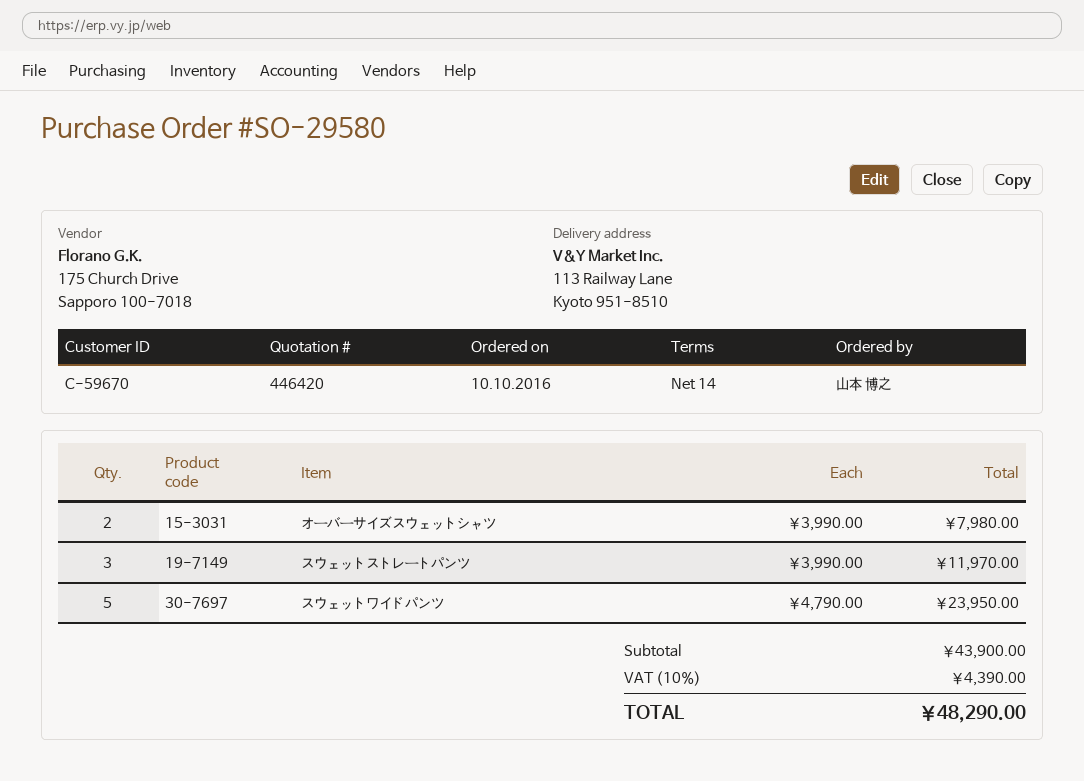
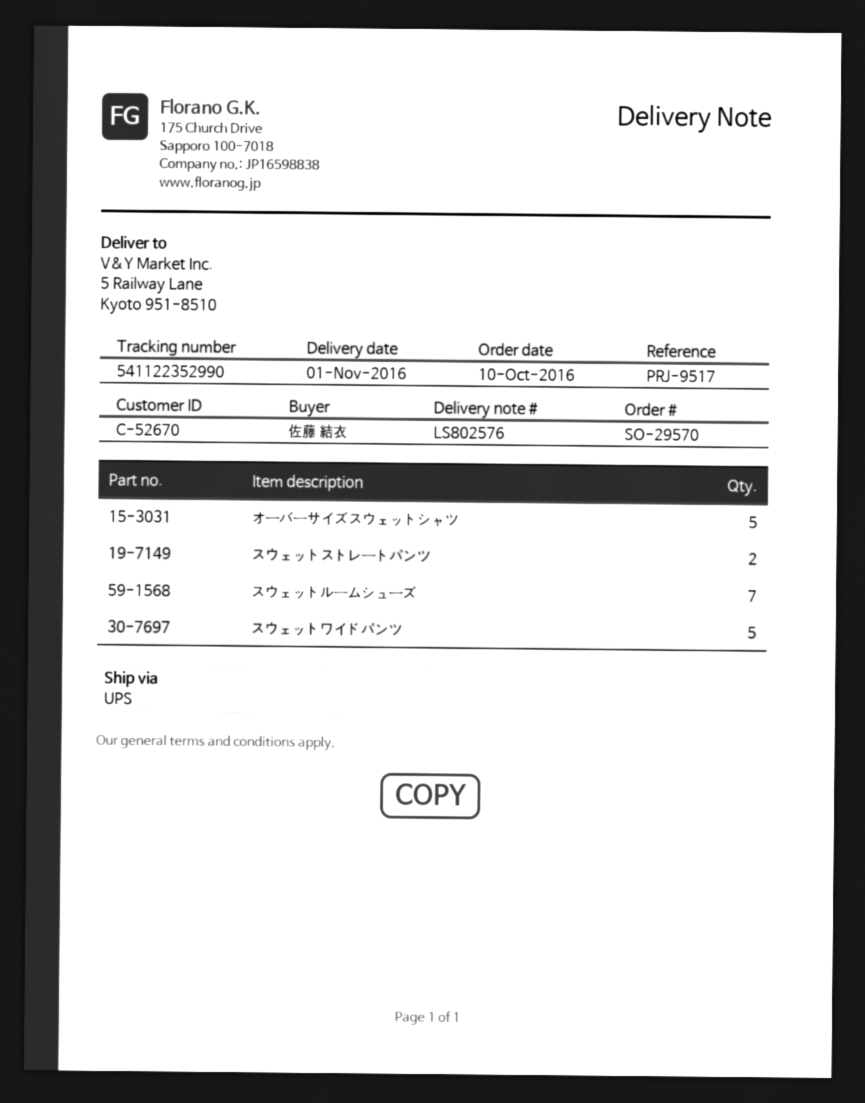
order number: SO-29580 -> SO-29570
customer number: C-59670 -> C-52670
ordered by: 山本 博之 -> 佐藤 結衣
ship to: 113 Railway Lane, Kyoto 951-8510 -> 5 Railway Lane, Kyoto 951-8510
オーバーサイズスウェットシャツ: 2 -> 5
スウェットストレートパンツ: 3 -> 2
スウェットルームシューズ: none -> 7

